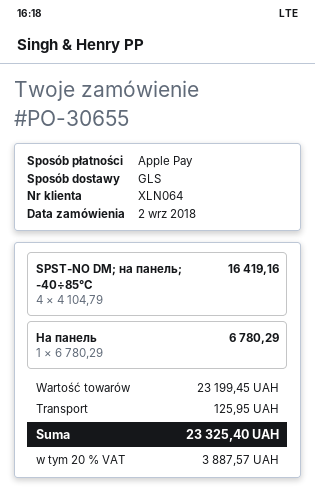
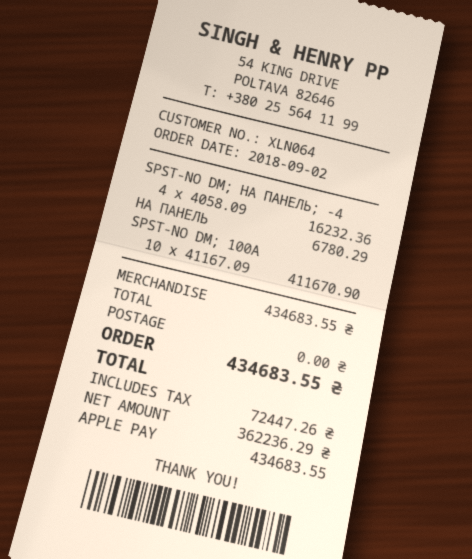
SPST-NO DM; на панель; -40÷85°C: 4 x 4104.79 = 16419.16 -> 4 x 4058.09 = 16232.36
SPST-NO DM; 100А: none -> 10 x 41167.09 = 411670.90
subtotal: 23199.45 -> 434683.55
shipping: 125.95 -> 0.00
tax: 3887.57 -> 72447.26
total: 23325.40 -> 434683.55

